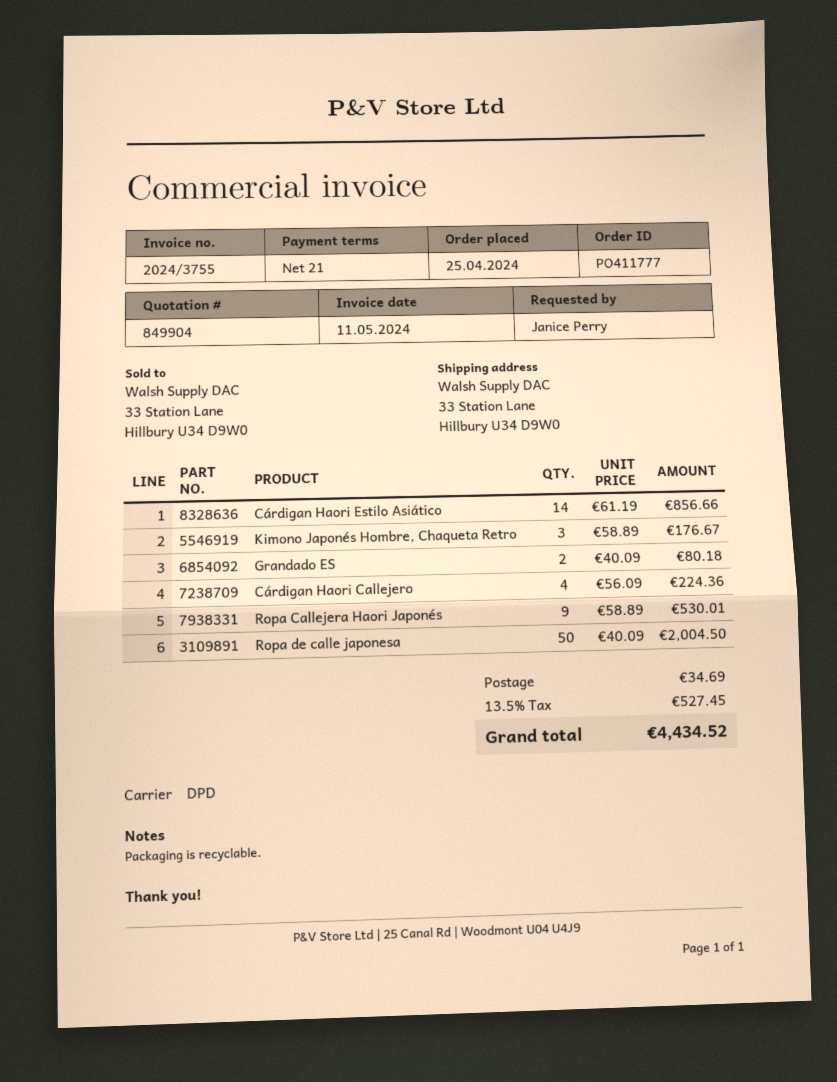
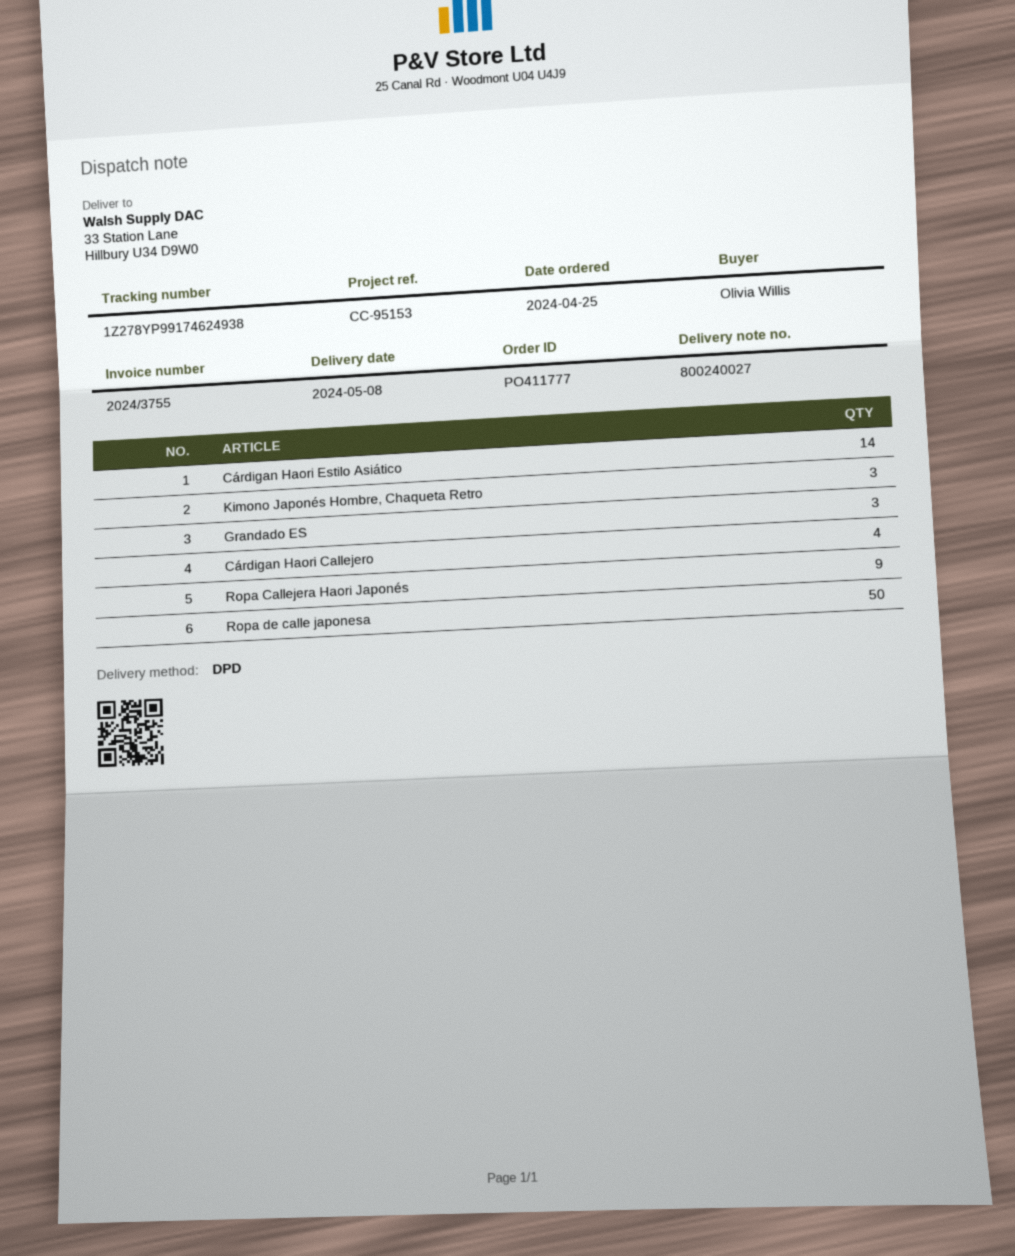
ordered by: Janice Perry -> Olivia Willis
Grandado ES: 2 -> 3

